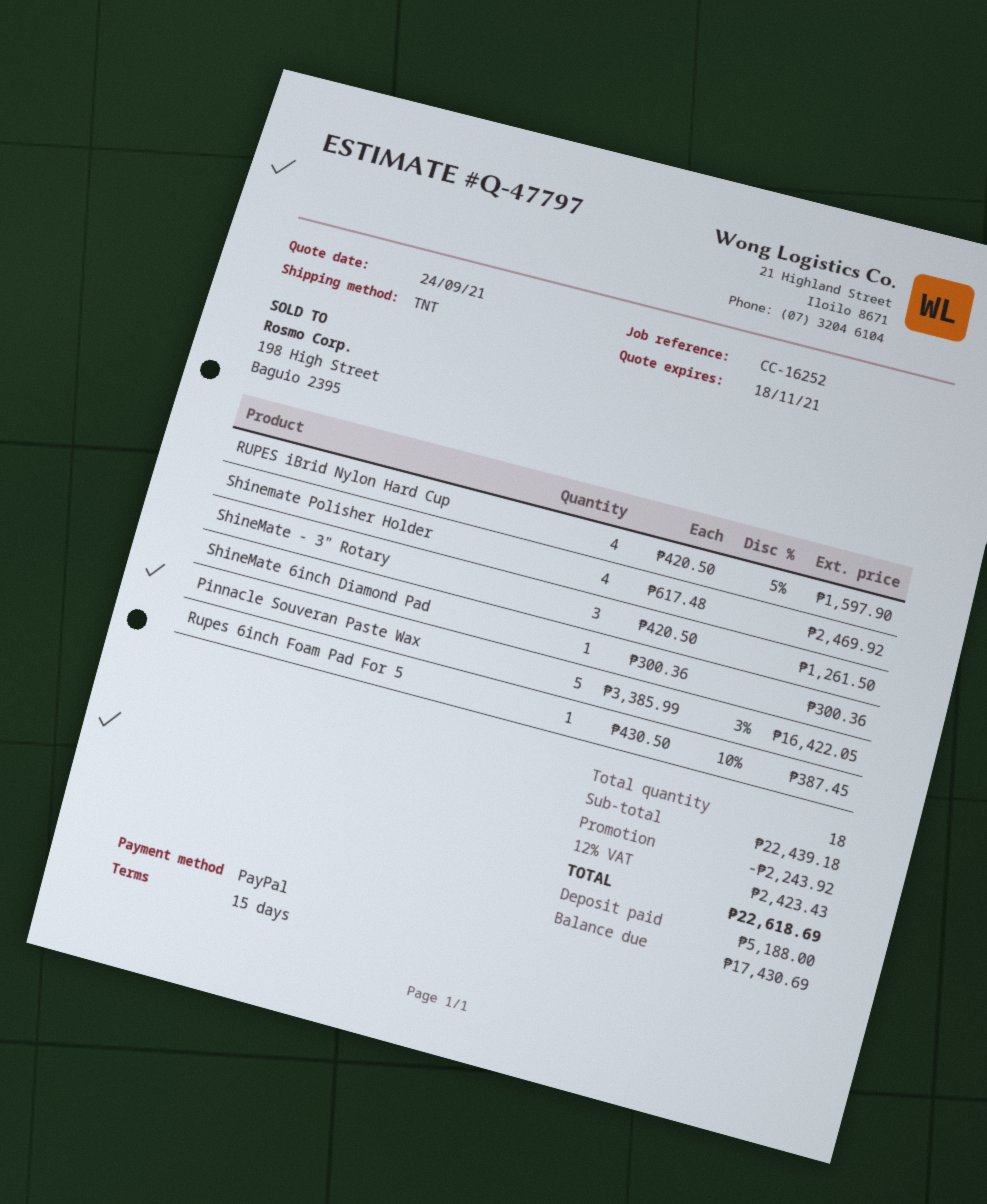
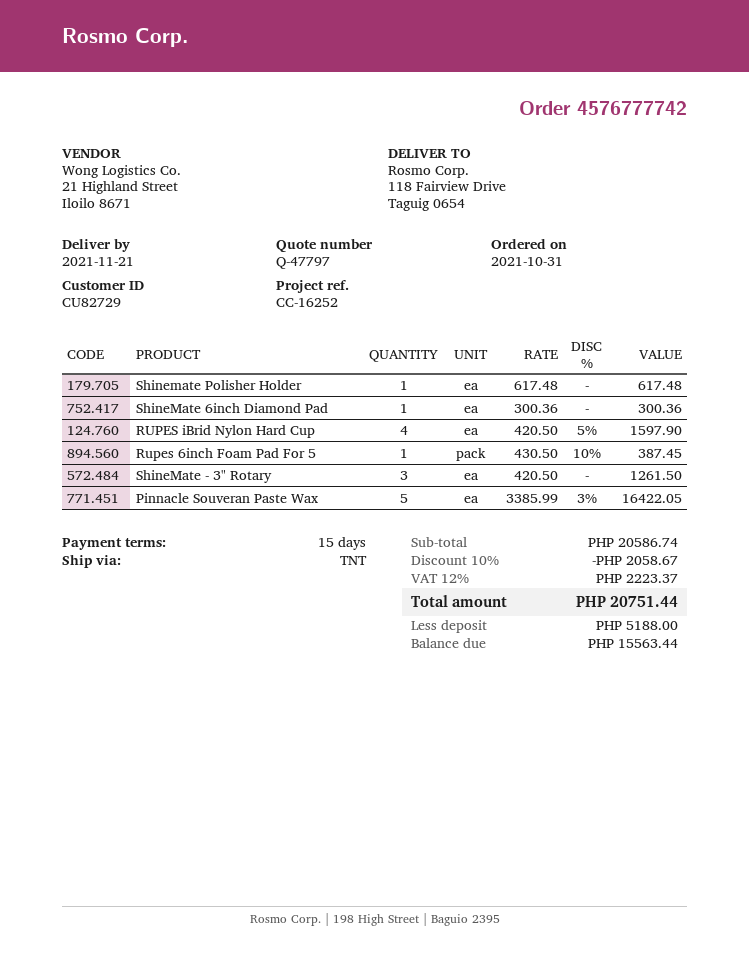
Shinemate Polisher Holder: 4 x 617.48 = 2469.92 -> 1 x 617.48 = 617.48
subtotal: 22439.18 -> 20586.74
discount: 2243.92 -> 2058.67
tax: 12% = 2423.43 -> 12% = 2223.37
total: 22618.69 -> 20751.44
balance: 17430.69 -> 15563.44

